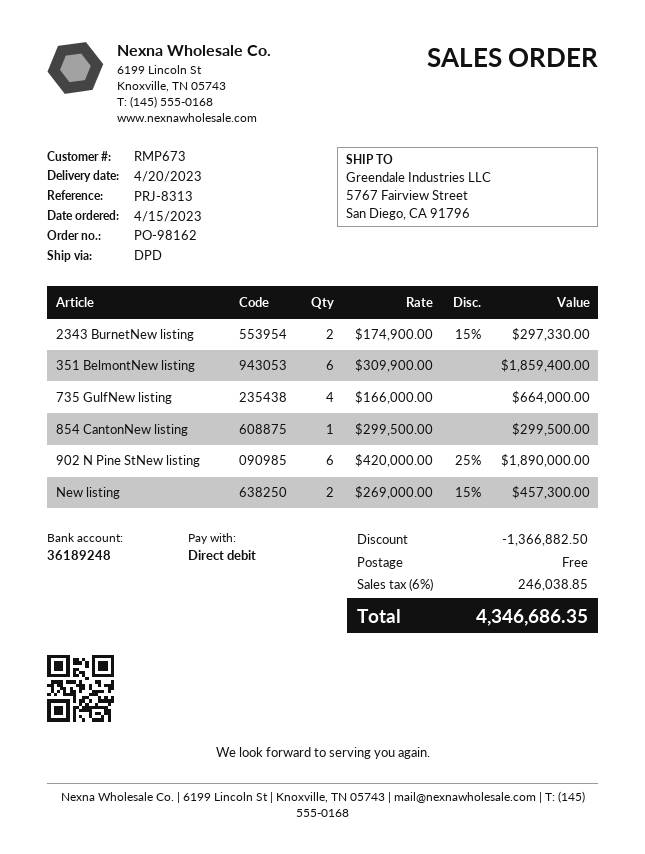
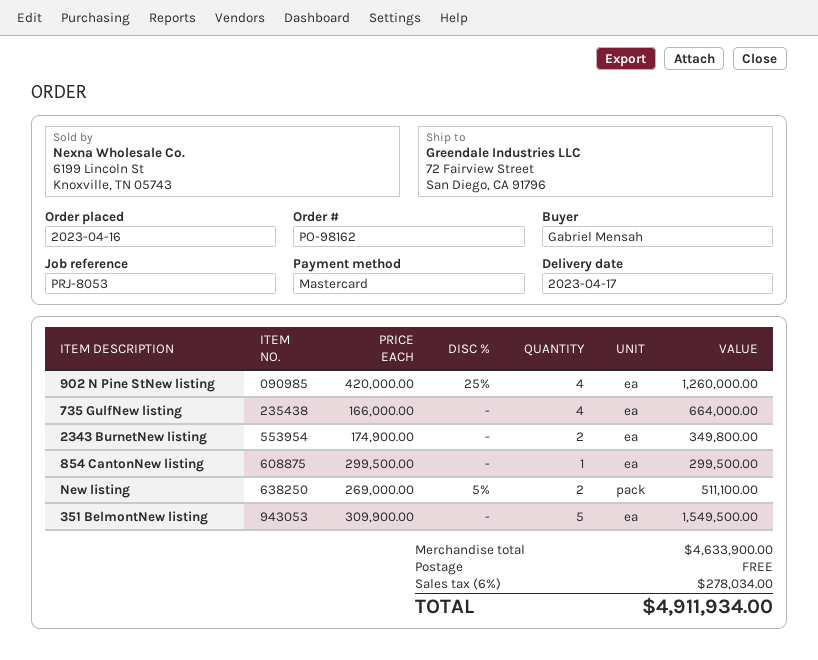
order date: 2023-04-15 -> 2023-04-16
delivery date: 2023-04-20 -> 2023-04-17
reference: PRJ-8313 -> PRJ-8053
payment method: direct debit -> Mastercard
ship to: 5767 Fairview Street, San Diego, CA 91796 -> 72 Fairview Street, San Diego, CA 91796
2343 BurnetNew listing: 2 x 174900.00 - 15% = 297330.00 -> 2 x 174900.00 = 349800.00
351 BelmontNew listing: 6 x 309900.00 = 1859400.00 -> 5 x 309900.00 = 1549500.00
902 N Pine StNew listing: 6 x 420000.00 - 25% = 1890000.00 -> 4 x 420000.00 - 25% = 1260000.00
New listing: 2 x 269000.00 - 15% = 457300.00 -> 2 x 269000.00 - 5% = 511100.00
discount: 1366882.50 -> none
tax: 6% = 246038.85 -> 6% = 278034.00
total: 4346686.35 -> 4911934.00

